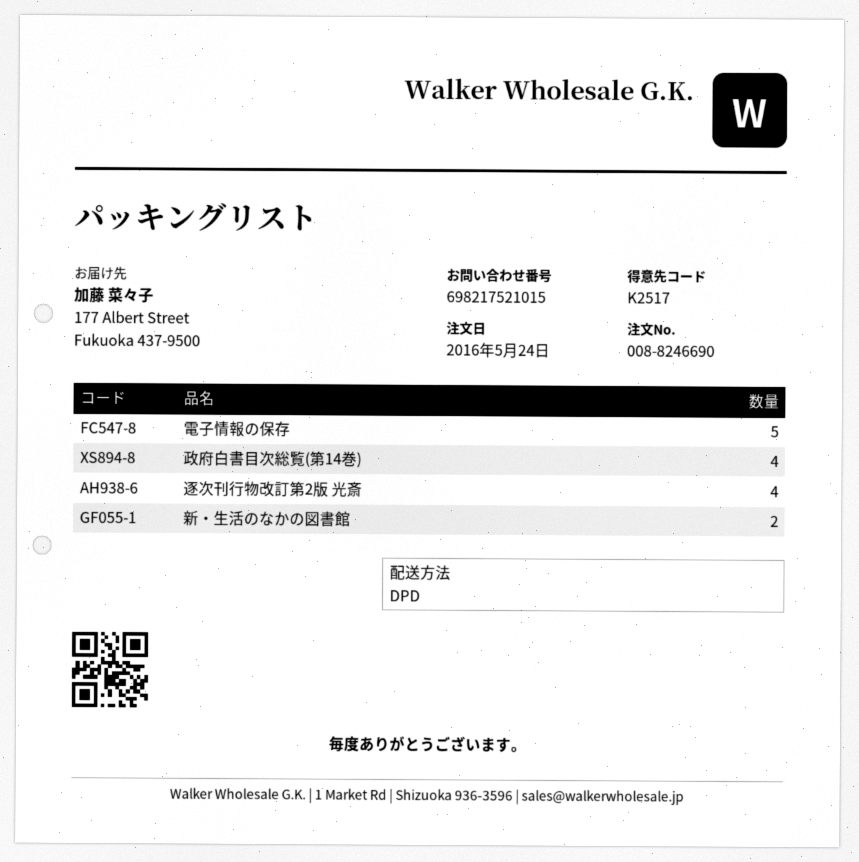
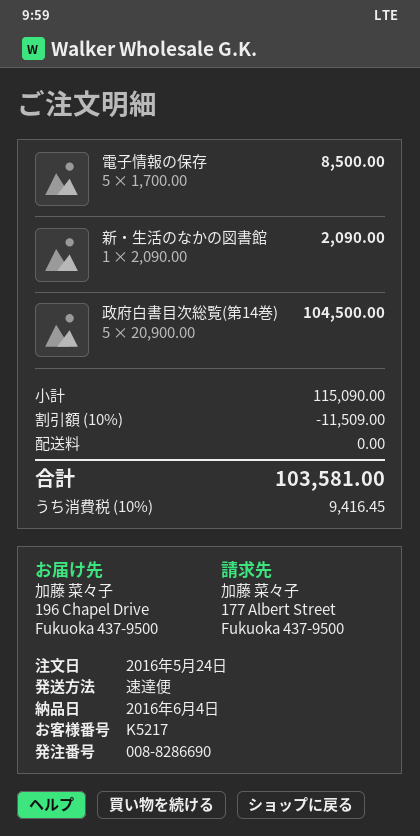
order number: 008-8246690 -> 008-8286690
customer number: K2517 -> K5217
shipping method: DPD -> express
ship to: 177 Albert Street, Fukuoka 437-9500 -> 196 Chapel Drive, Fukuoka 437-9500
政府白書目次総覧(第14巻): 4 -> 5
逐次刊行物改訂第2版 光斎: 4 -> none
新・生活のなかの図書館: 2 -> 1

